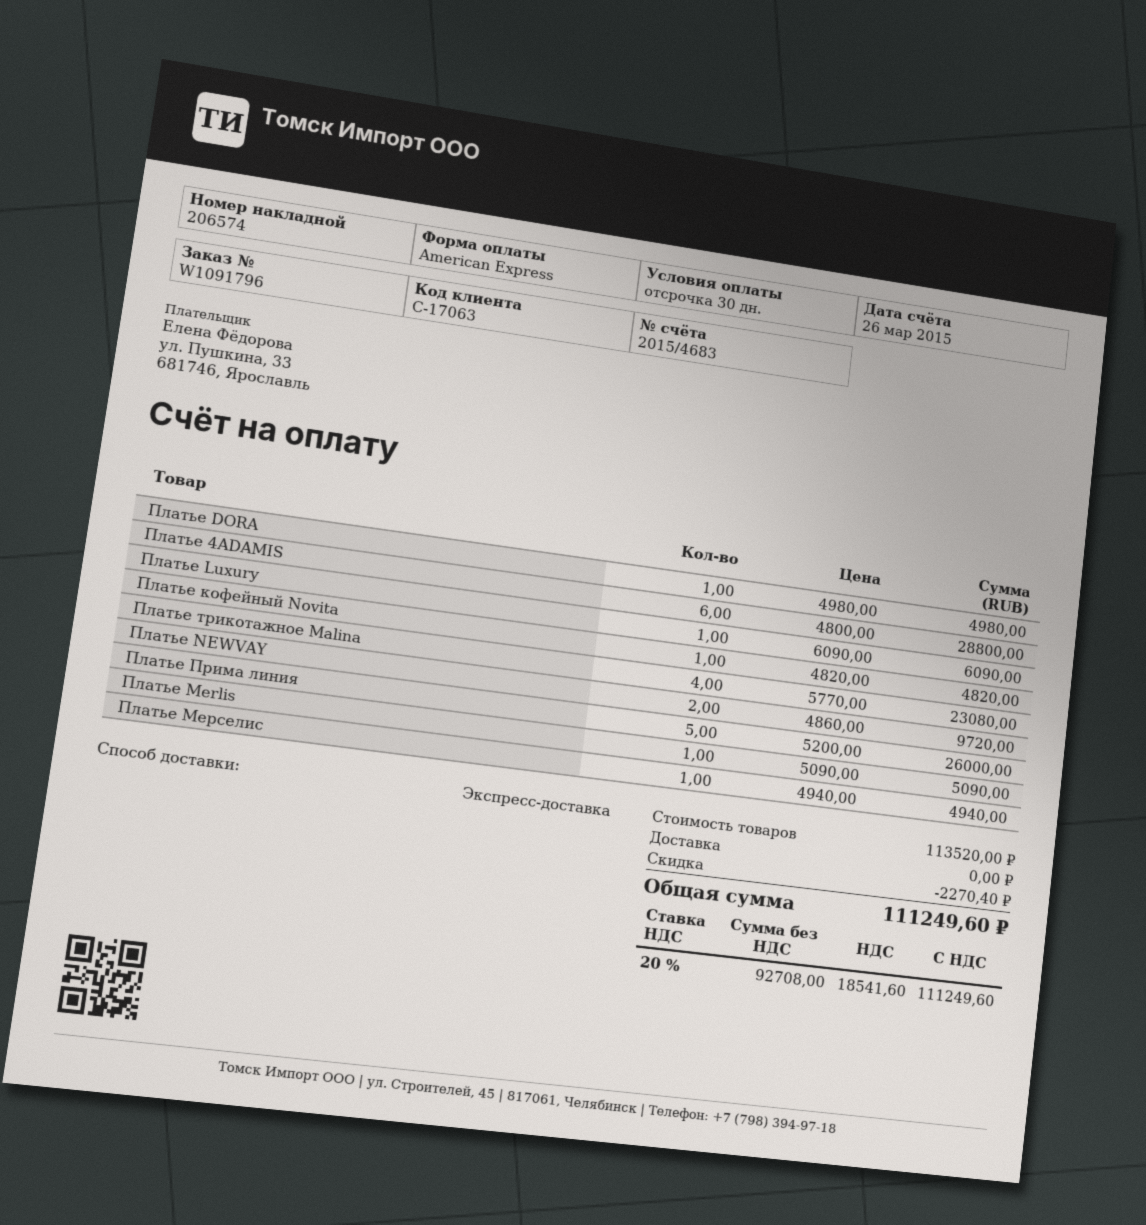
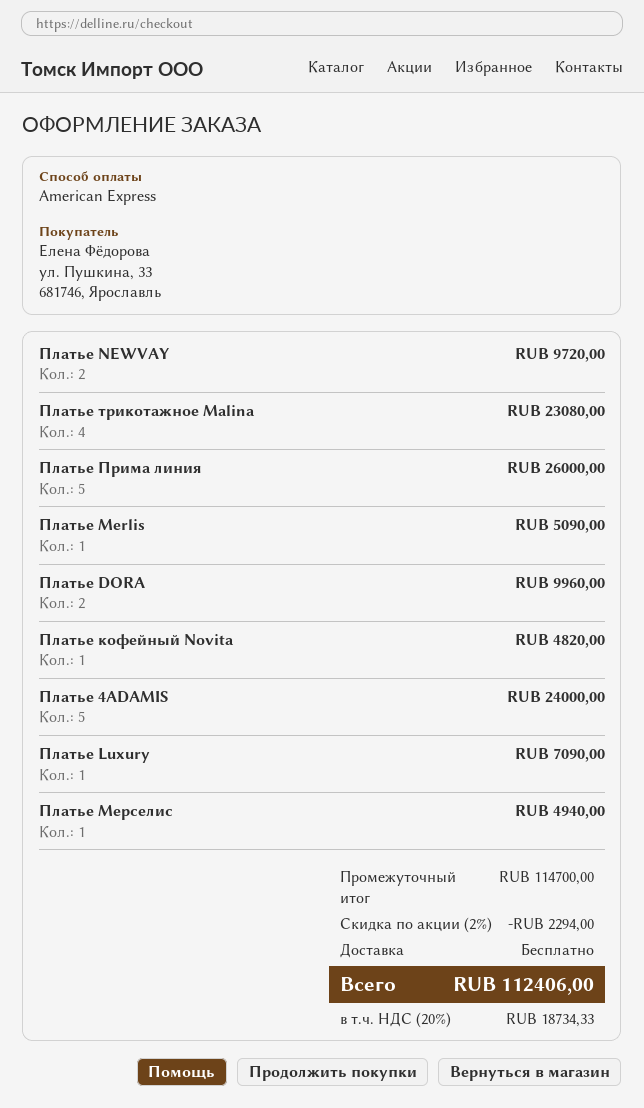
Платье DORA: 1 for 4980.00 -> 2 for 9960.00
Платье 4ADAMIS: 6 for 28800.00 -> 5 for 24000.00
Платье Luxury: 1 for 6090.00 -> 1 for 7090.00
subtotal: 113520.00 -> 114700.00
discount: 2270.40 -> 2294.00
tax: 20% = 18541.60 -> 20% = 18734.33
total: 111249.60 -> 112406.00

